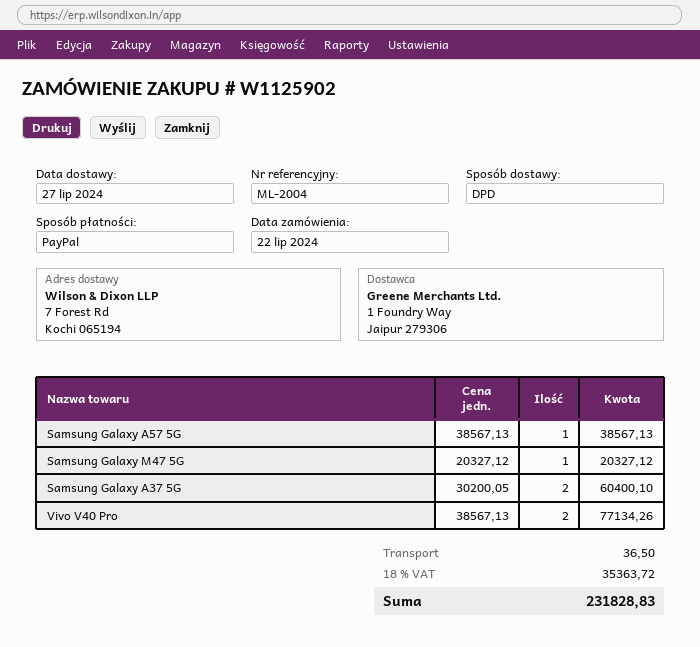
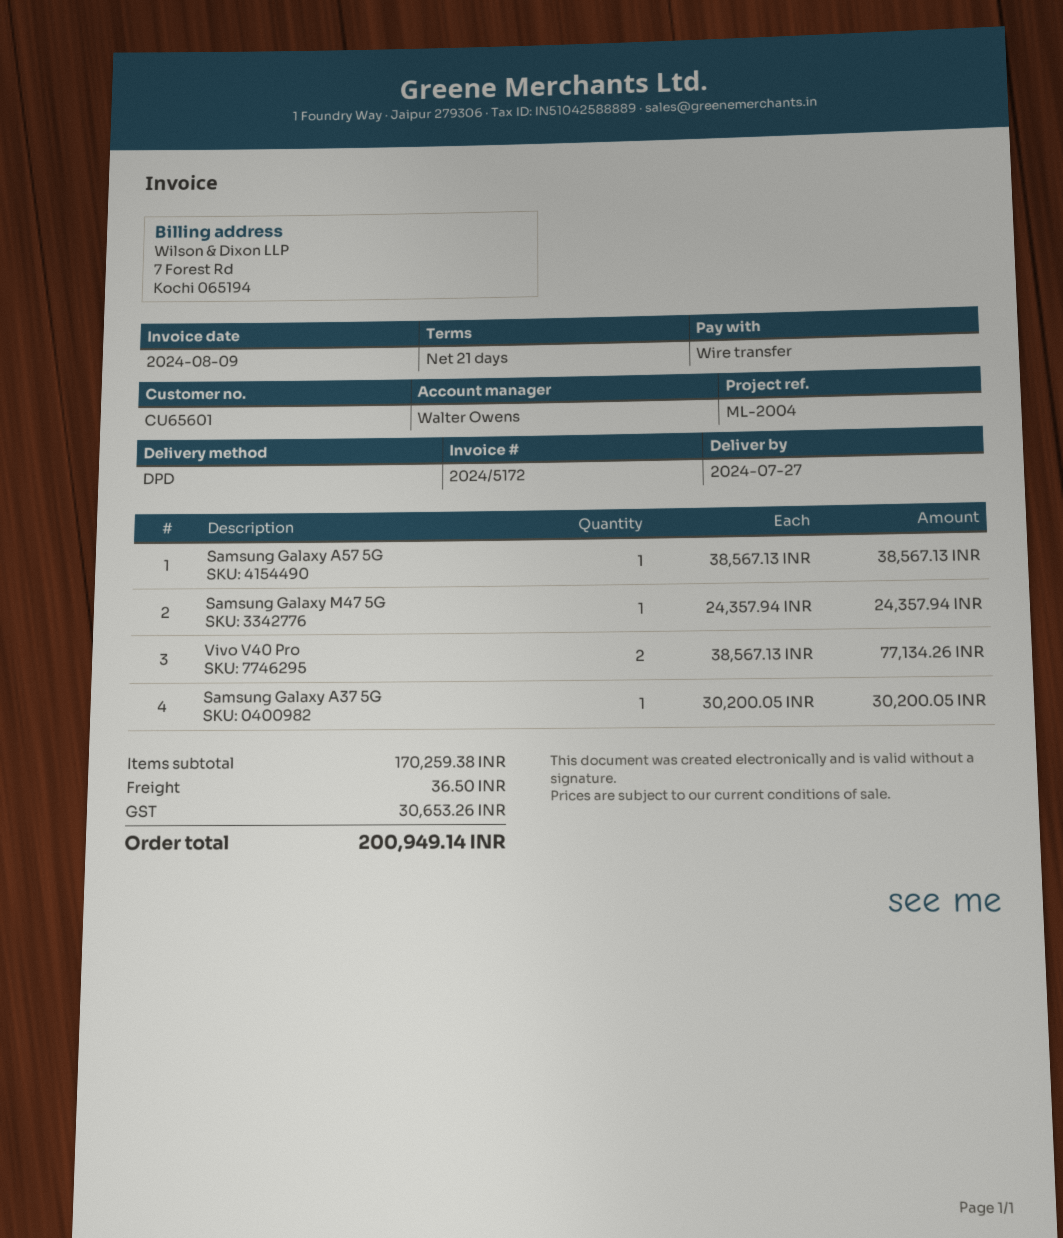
payment method: PayPal -> bank transfer
Samsung Galaxy M47 5G: 1 x 20327.12 = 20327.12 -> 1 x 24357.94 = 24357.94
Samsung Galaxy A37 5G: 2 x 30200.05 = 60400.10 -> 1 x 30200.05 = 30200.05
tax: 35363.72 -> 30653.26
total: 231828.83 -> 200949.14

